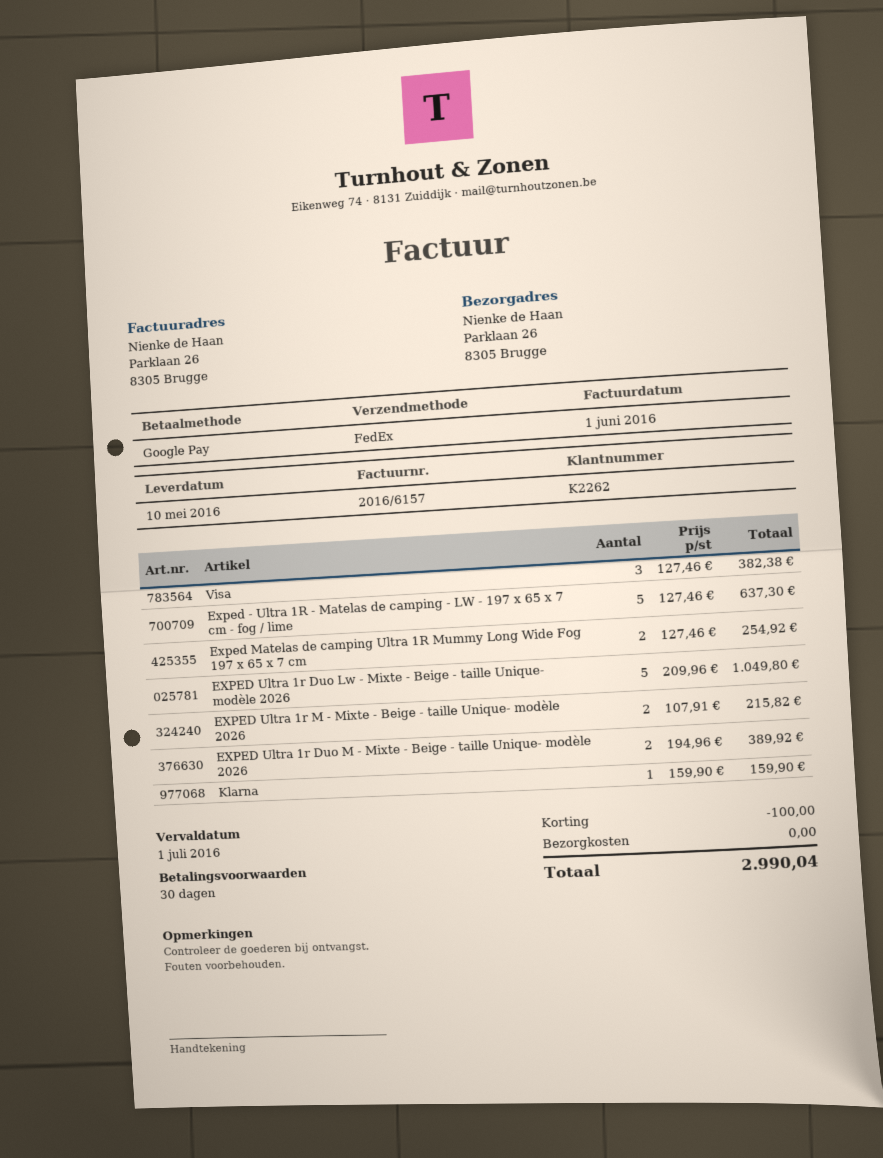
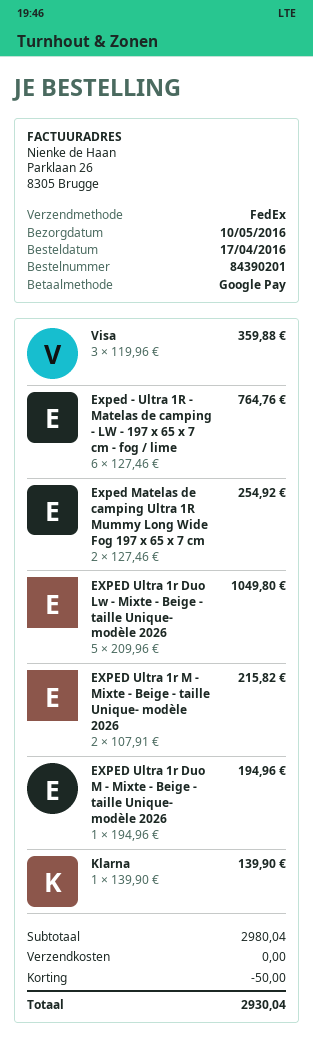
Visa: 3 x 127.46 = 382.38 -> 3 x 119.96 = 359.88
Exped - Ultra 1R - Matelas de camping - LW - 197 x 65 x 7 cm - fog / lime: 5 x 127.46 = 637.30 -> 6 x 127.46 = 764.76
EXPED Ultra 1r Duo M - Mixte - Beige - taille Unique- modèle 2026: 2 x 194.96 = 389.92 -> 1 x 194.96 = 194.96
Klarna: 1 x 159.90 = 159.90 -> 1 x 139.90 = 139.90
discount: 100.00 -> 50.00
total: 2990.04 -> 2930.04

